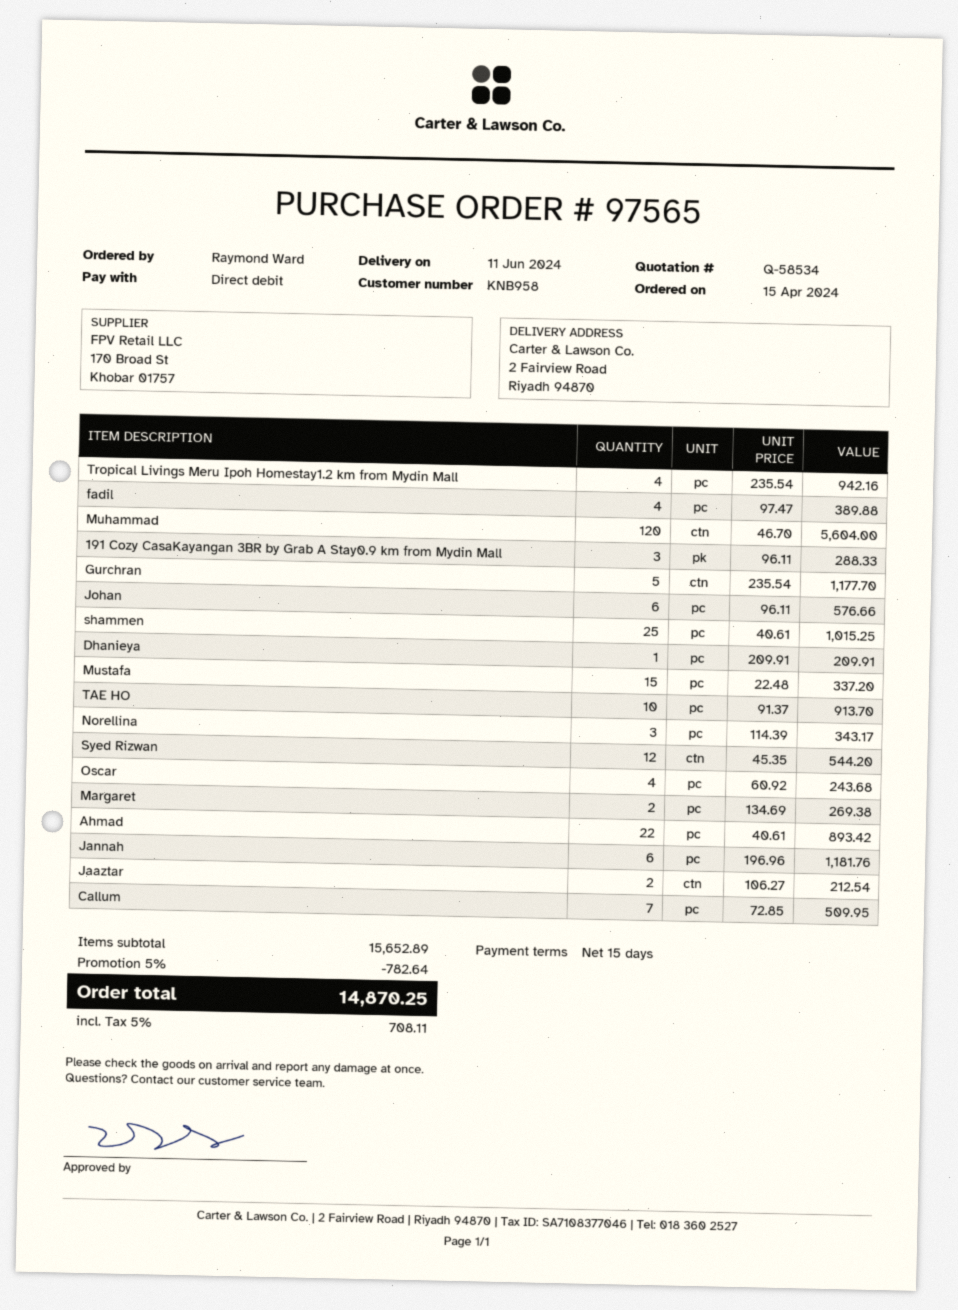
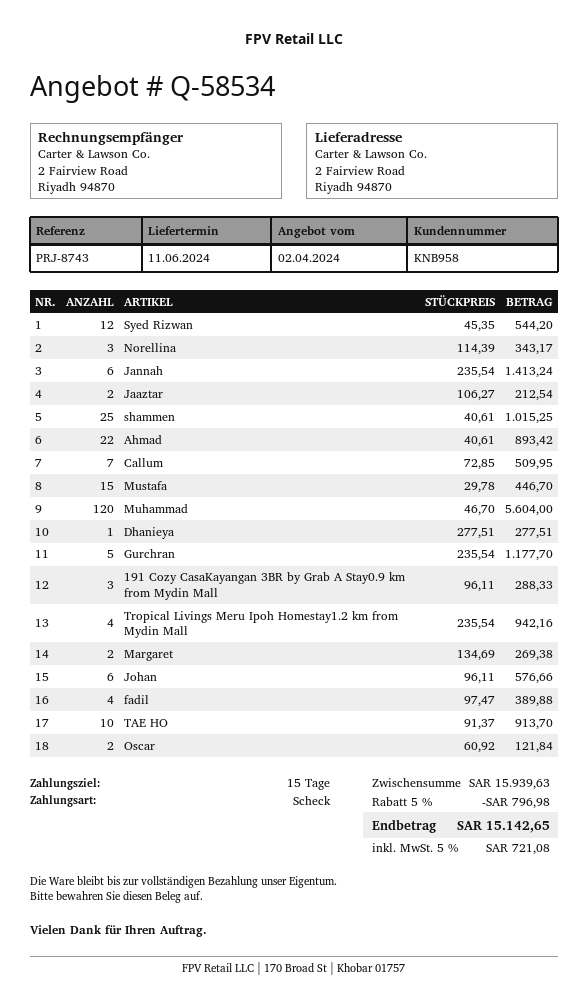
payment method: direct debit -> cheque
Dhanieya: 1 x 209.91 = 209.91 -> 1 x 277.51 = 277.51
Mustafa: 15 x 22.48 = 337.20 -> 15 x 29.78 = 446.70
Oscar: 4 x 60.92 = 243.68 -> 2 x 60.92 = 121.84
Jannah: 6 x 196.96 = 1181.76 -> 6 x 235.54 = 1413.24
subtotal: 15652.89 -> 15939.63
discount: 5% = 782.64 -> 5% = 796.98
tax: 5% = 708.11 -> 5% = 721.08
total: 14870.25 -> 15142.65

